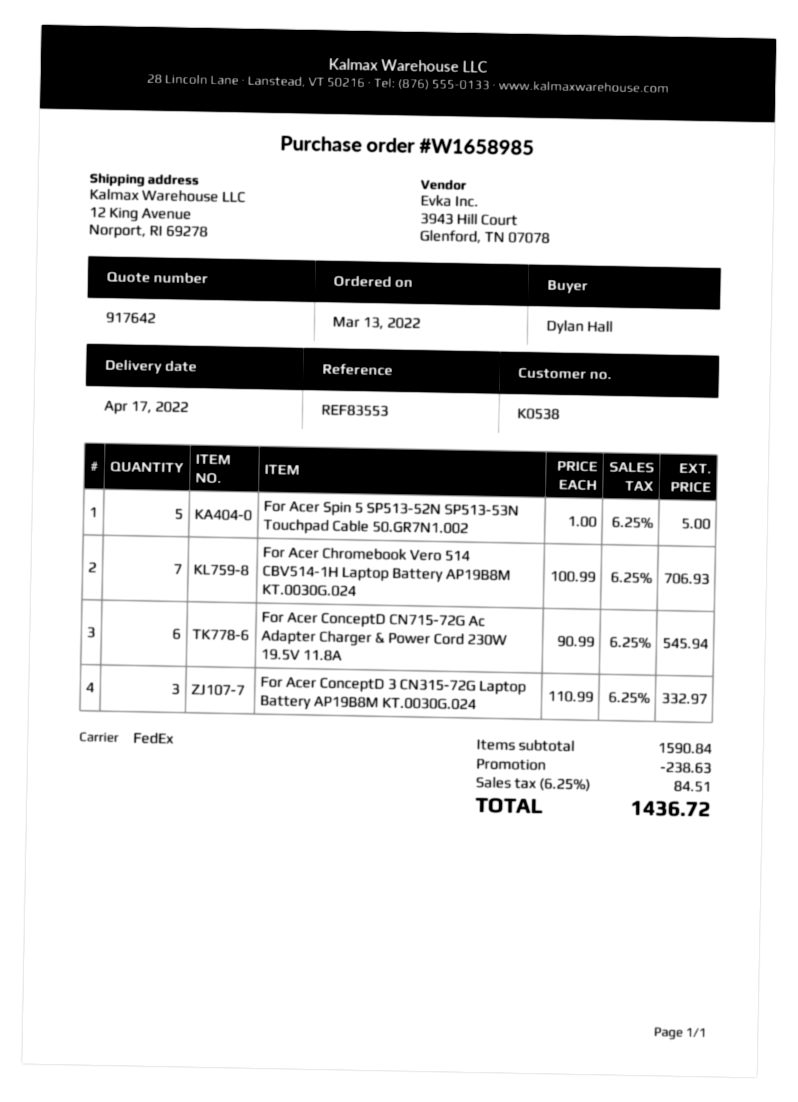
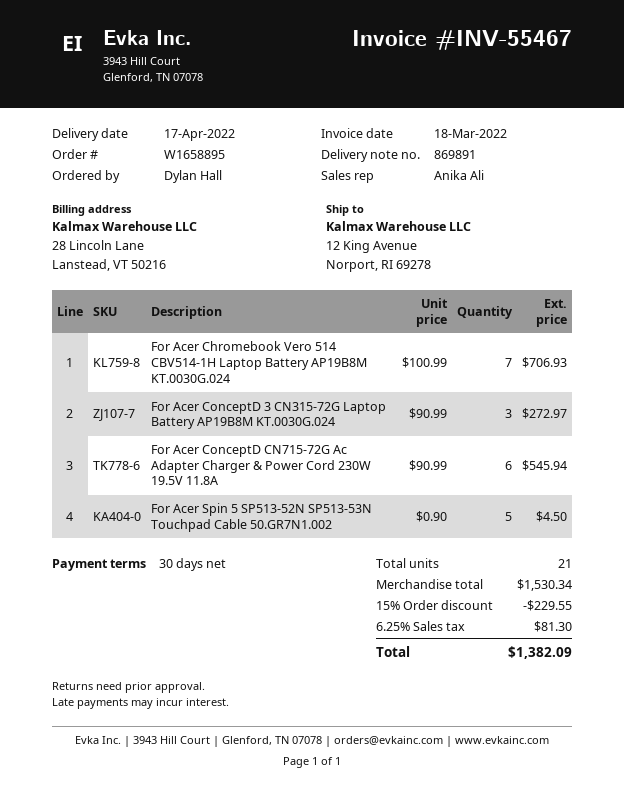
order number: W1658985 -> W1658895
For Acer Spin 5 SP513-52N SP513-53N Touchpad Cable 50.GR7N1.002: 5 x 1.00 = 5.00 -> 5 x 0.90 = 4.50
For Acer ConceptD 3 CN315-72G Laptop Battery AP19B8M KT.0030G.024: 3 x 110.99 = 332.97 -> 3 x 90.99 = 272.97
subtotal: 1590.84 -> 1530.34
discount: 238.63 -> 229.55
tax: 6.25% = 84.51 -> 6.25% = 81.30
total: 1436.72 -> 1382.09

